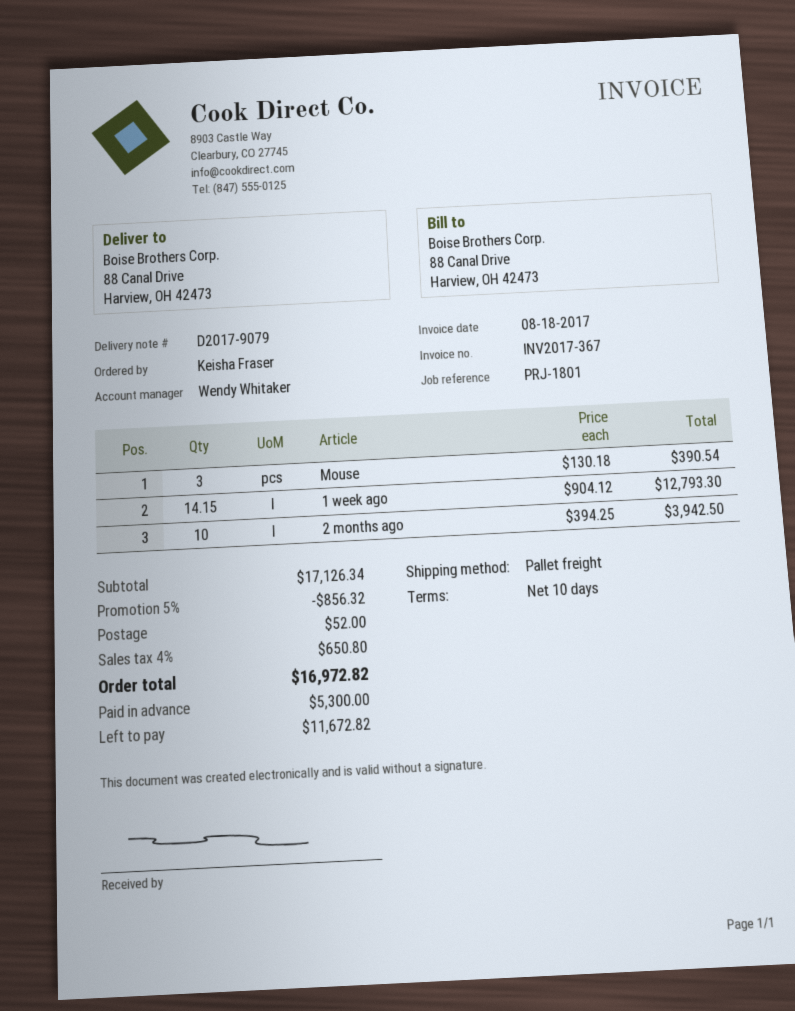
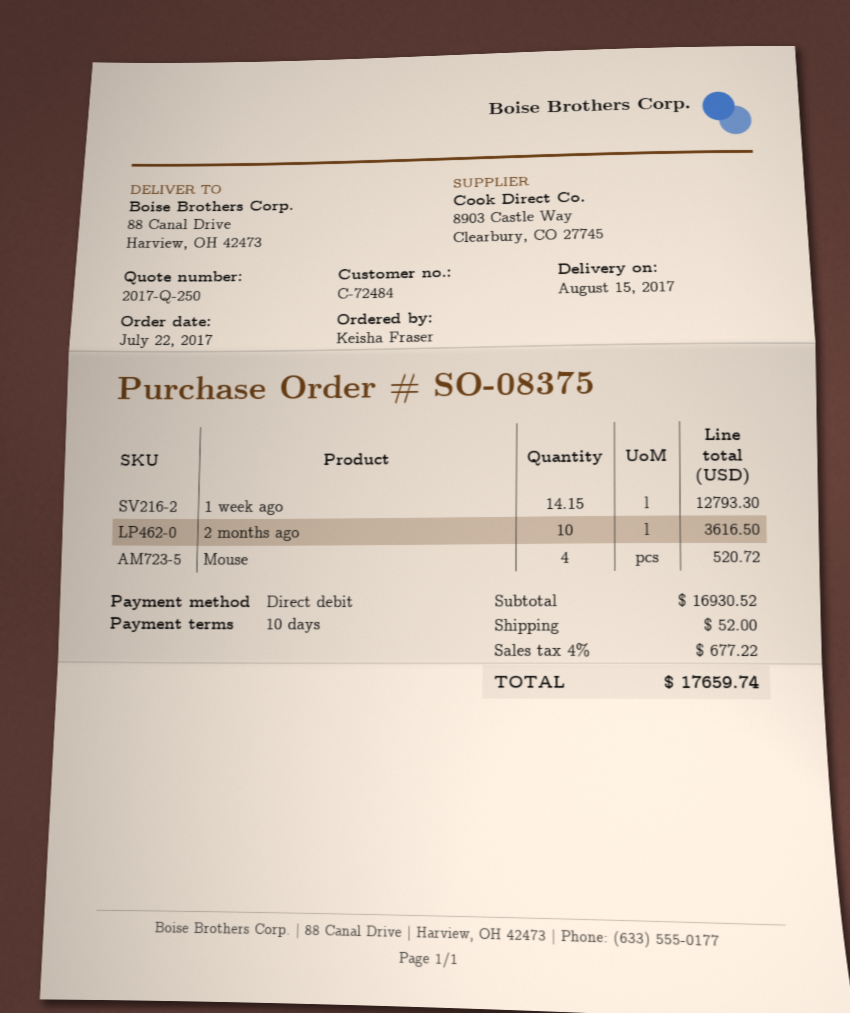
Mouse: 3 for 390.54 -> 4 for 520.72
2 months ago: 10 for 3942.50 -> 10 for 3616.50
subtotal: 17126.34 -> 16930.52
discount: 5% = 856.32 -> none
tax: 4% = 650.80 -> 4% = 677.22
total: 16972.82 -> 17659.74

